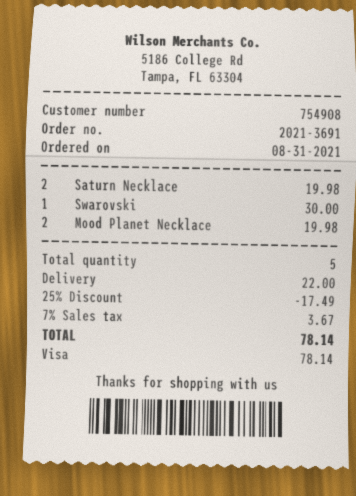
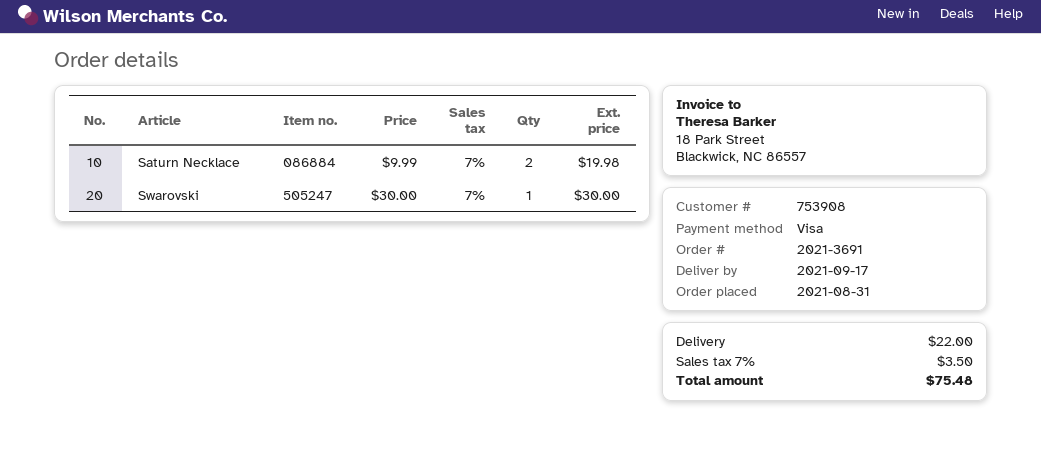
customer number: 754908 -> 753908
Mood Planet Necklace: 2 for 19.98 -> none
discount: 25% = 17.49 -> none
tax: 7% = 3.67 -> 7% = 3.50
total: 78.14 -> 75.48

